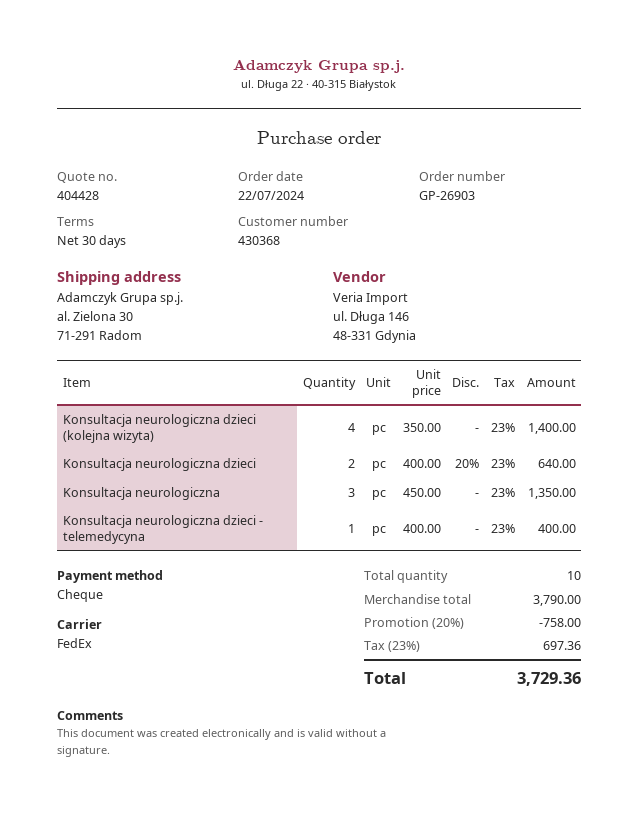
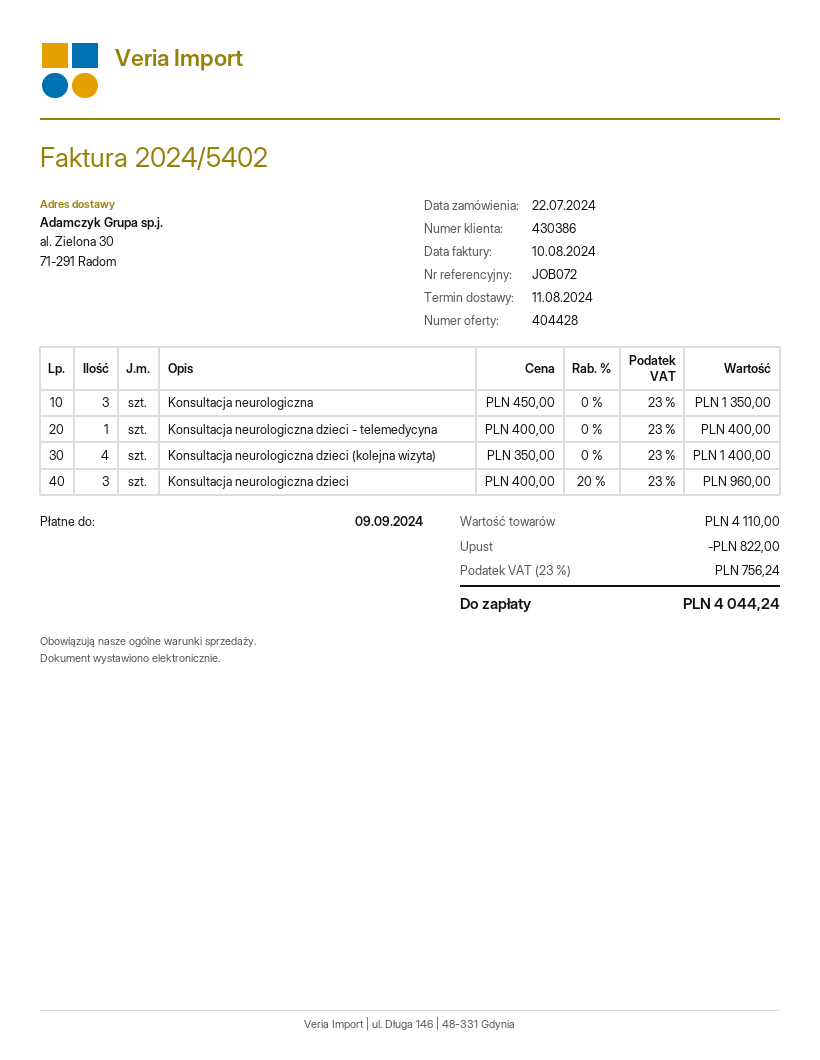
customer number: 430368 -> 430386
Konsultacja neurologiczna dzieci: 2 x 400.00 - 20% = 640.00 -> 3 x 400.00 - 20% = 960.00
subtotal: 3790.00 -> 4110.00
discount: 758.00 -> 822.00
tax: 23% = 697.36 -> 23% = 756.24
total: 3729.36 -> 4044.24

